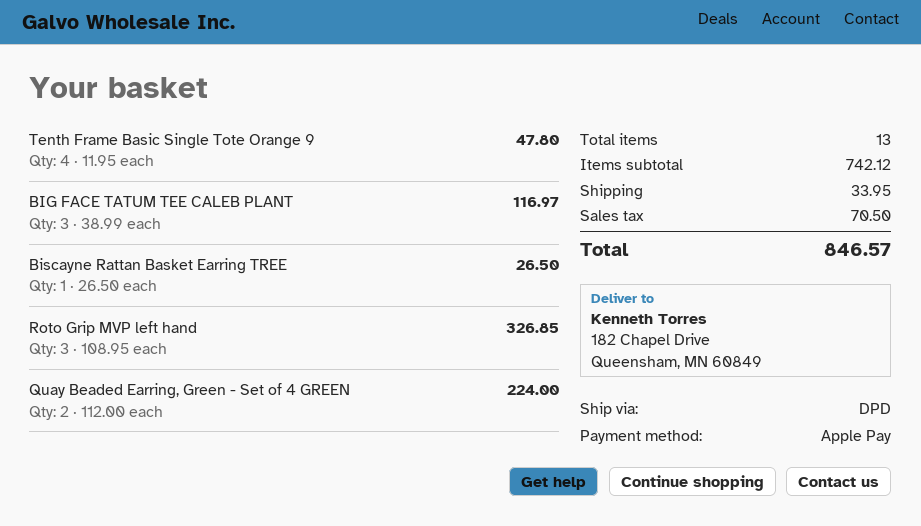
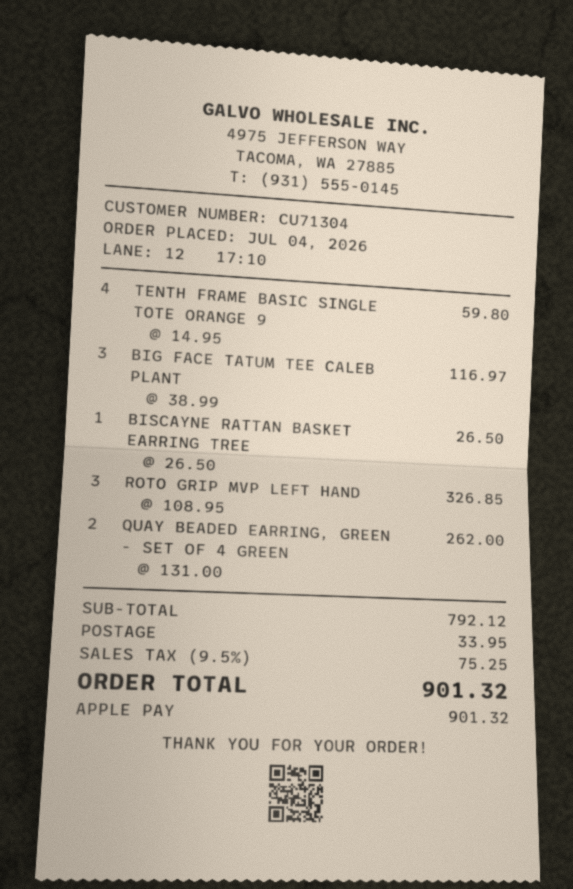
Tenth Frame Basic Single Tote Orange 9: 4 x 11.95 = 47.80 -> 4 x 14.95 = 59.80
Quay Beaded Earring, Green - Set of 4 GREEN: 2 x 112.00 = 224.00 -> 2 x 131.00 = 262.00
subtotal: 742.12 -> 792.12
tax: 70.50 -> 75.25
total: 846.57 -> 901.32

